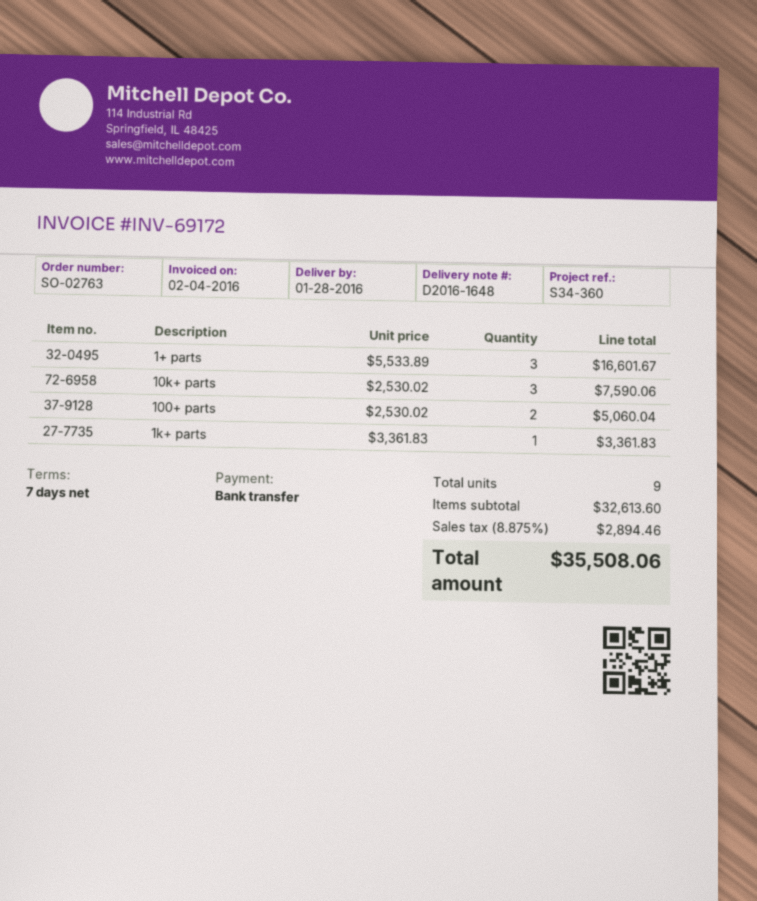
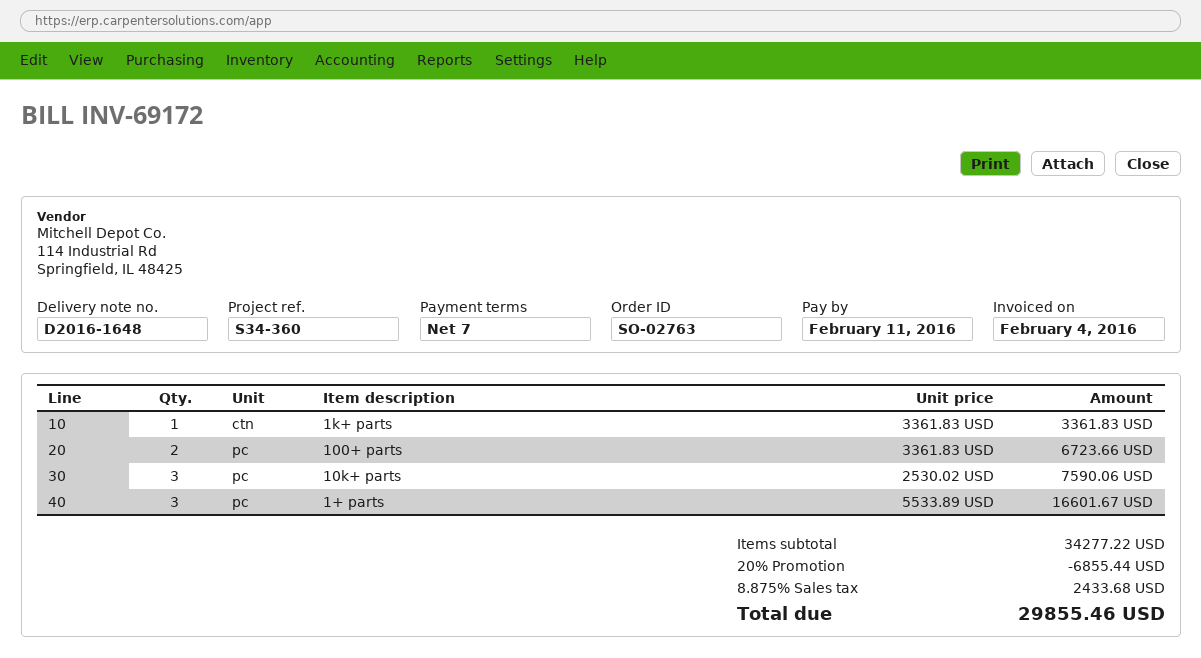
100+ parts: 2 x 2530.02 = 5060.04 -> 2 x 3361.83 = 6723.66
subtotal: 32613.60 -> 34277.22
discount: none -> 20% = 6855.44
tax: 8.875% = 2894.46 -> 8.875% = 2433.68
total: 35508.06 -> 29855.46

